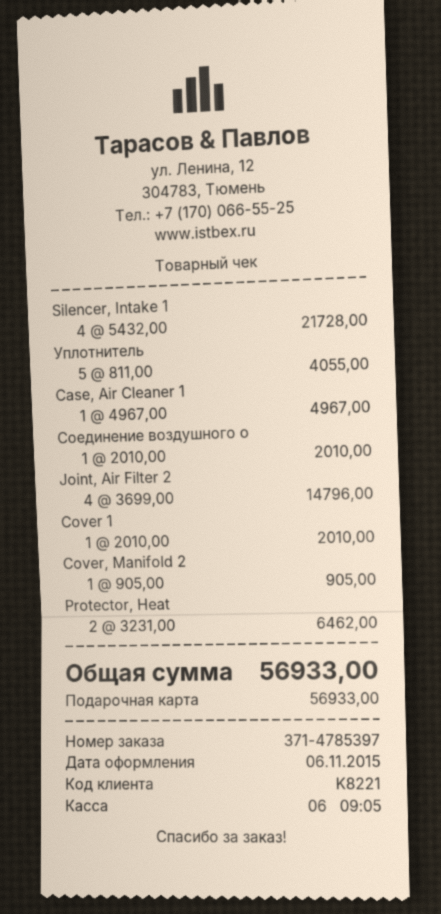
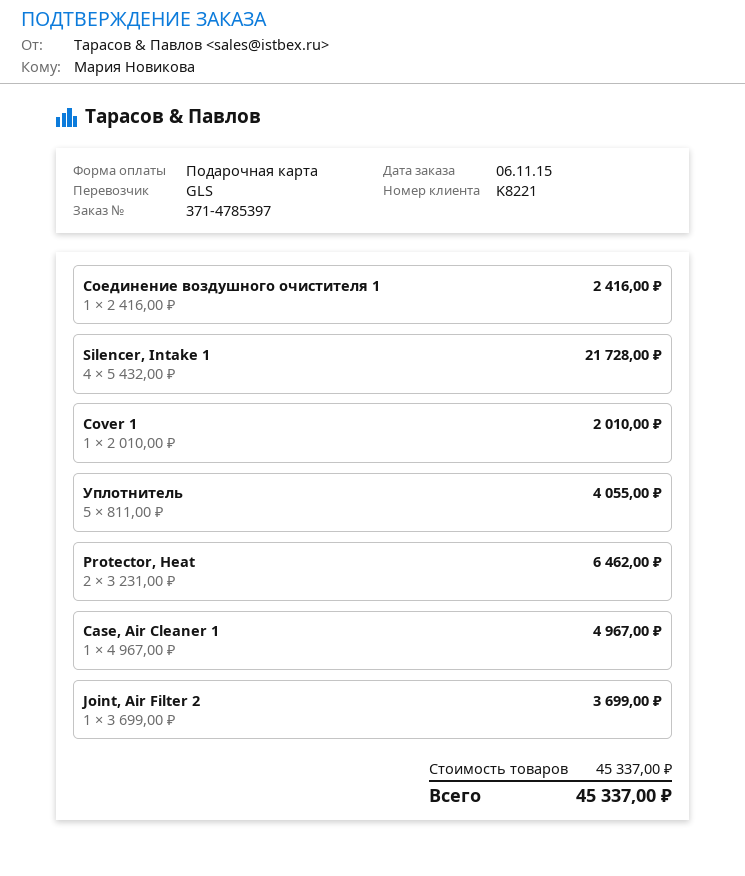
Соединение воздушного о: 1 x 2010.00 = 2010.00 -> 1 x 2416.00 = 2416.00
Joint, Air Filter 2: 4 x 3699.00 = 14796.00 -> 1 x 3699.00 = 3699.00
Cover, Manifold 2: 1 x 905.00 = 905.00 -> none
total: 56933.00 -> 45337.00

